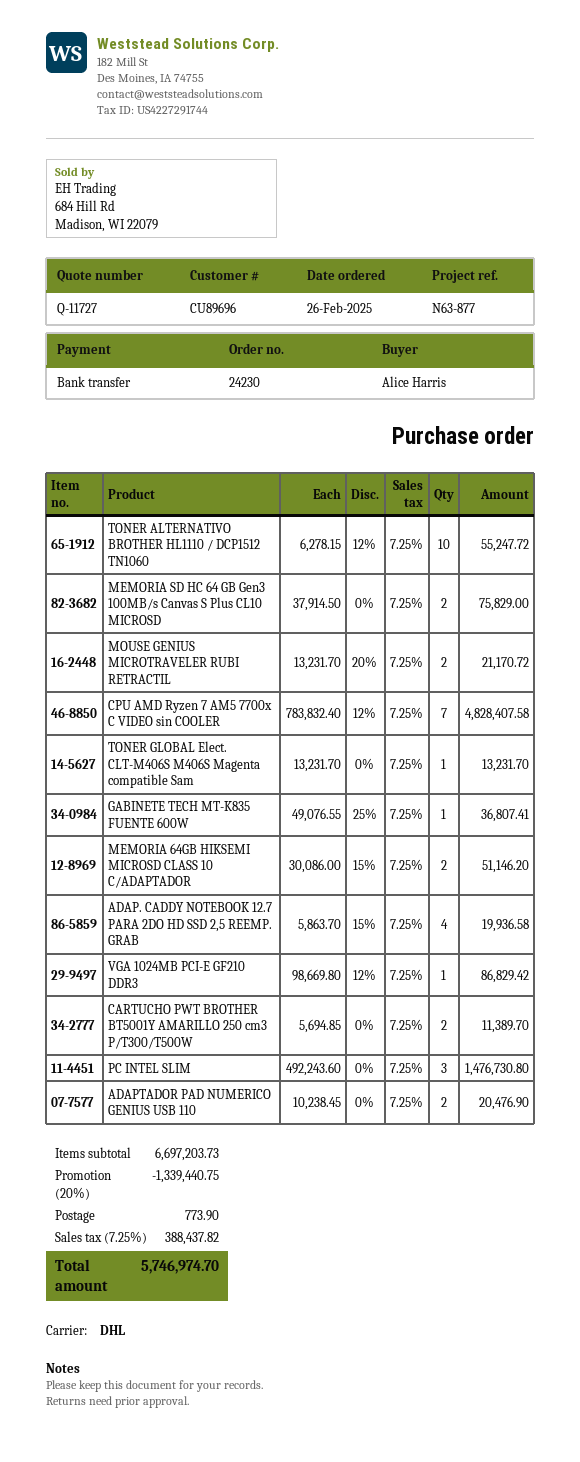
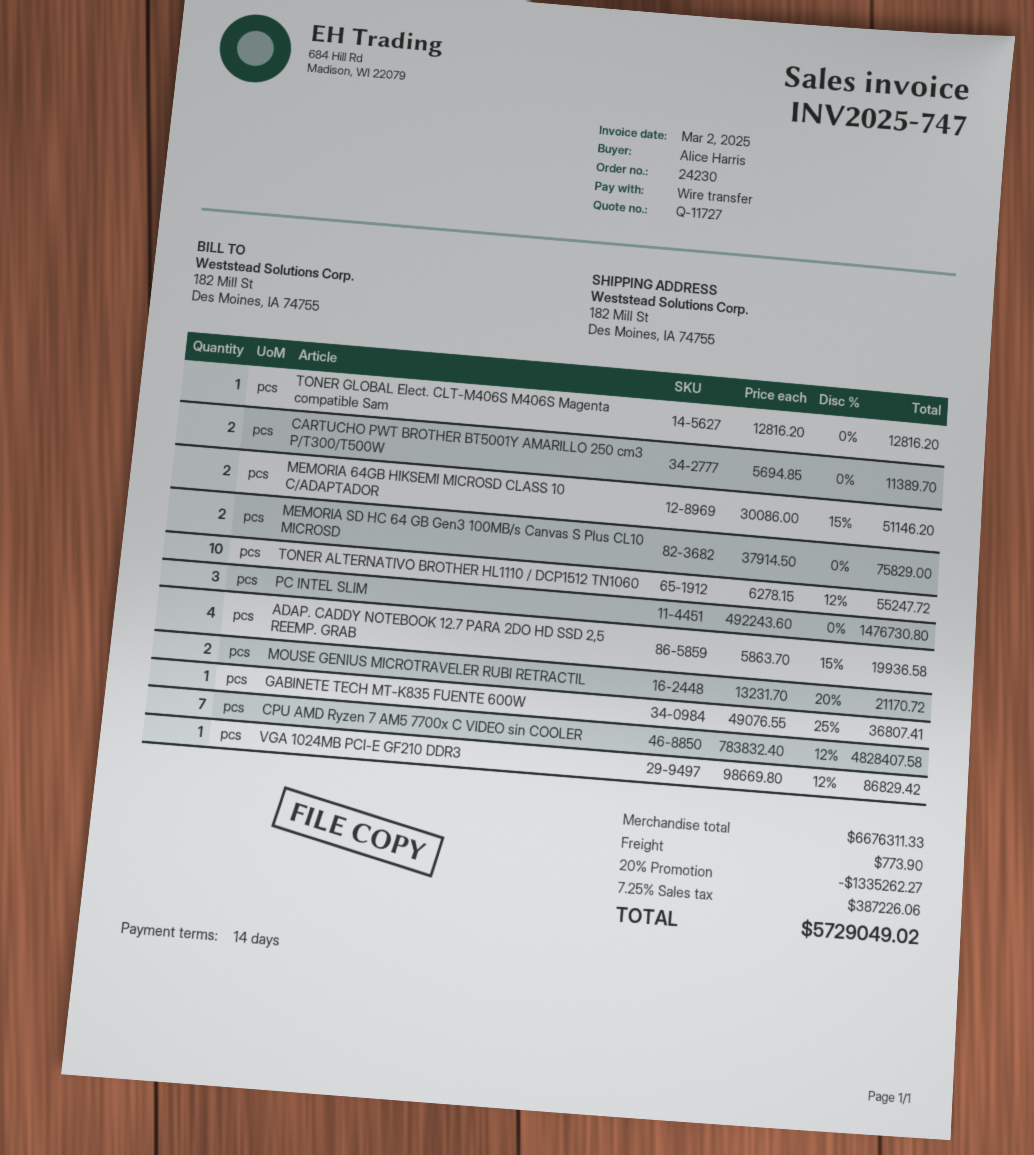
TONER GLOBAL Elect. CLT-M406S M406S Magenta compatible Sam: 1 x 13231.70 = 13231.70 -> 1 x 12816.20 = 12816.20
ADAPTADOR PAD NUMERICO GENIUS USB 110: 2 x 10238.45 = 20476.90 -> none
subtotal: 6697203.73 -> 6676311.33
discount: 20% = 1339440.75 -> 20% = 1335262.27
tax: 7.25% = 388437.82 -> 7.25% = 387226.06
total: 5746974.70 -> 5729049.02

